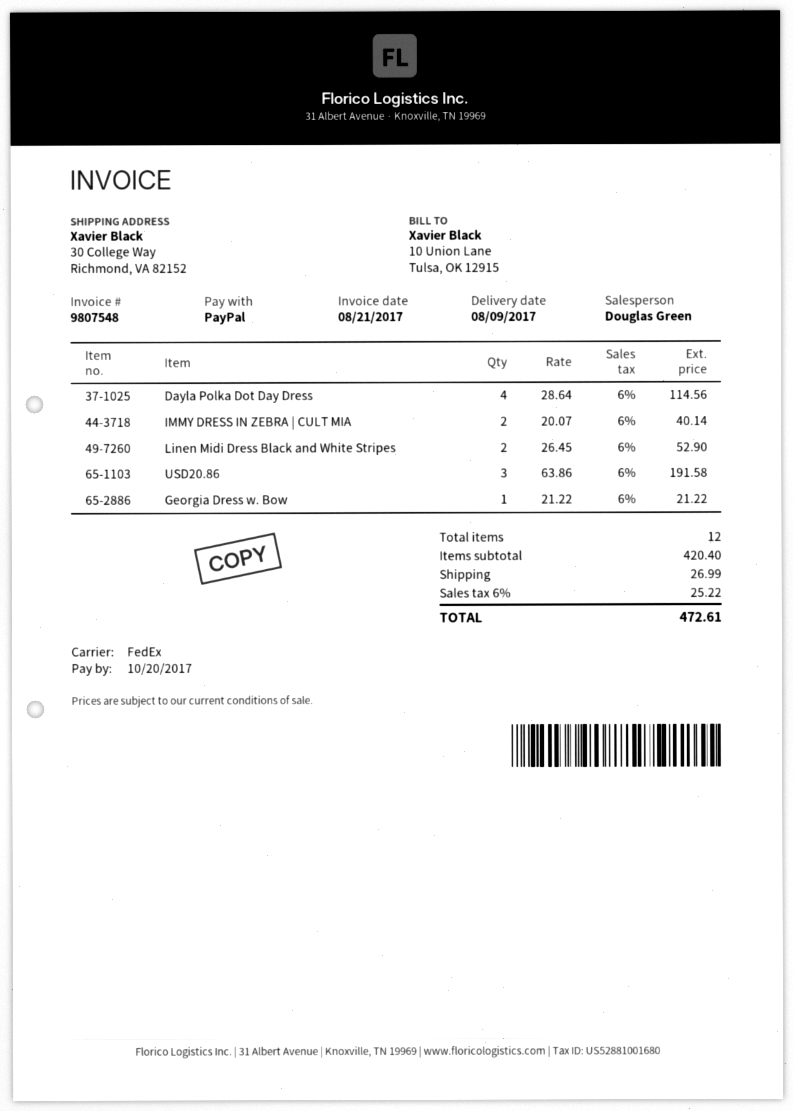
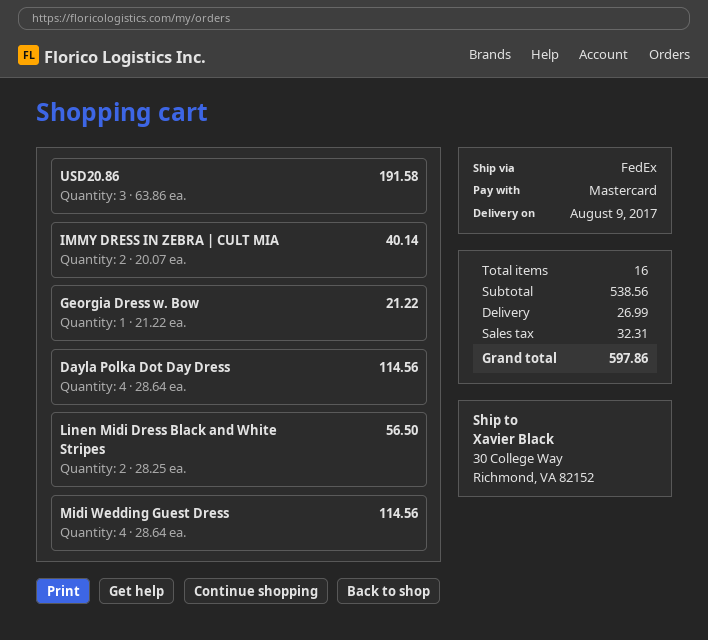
payment method: PayPal -> Mastercard
Linen Midi Dress Black and White Stripes: 2 x 26.45 = 52.90 -> 2 x 28.25 = 56.50
Midi Wedding Guest Dress: none -> 4 x 28.64 = 114.56
total quantity: 12 -> 16
subtotal: 420.40 -> 538.56
tax: 25.22 -> 32.31
total: 472.61 -> 597.86

